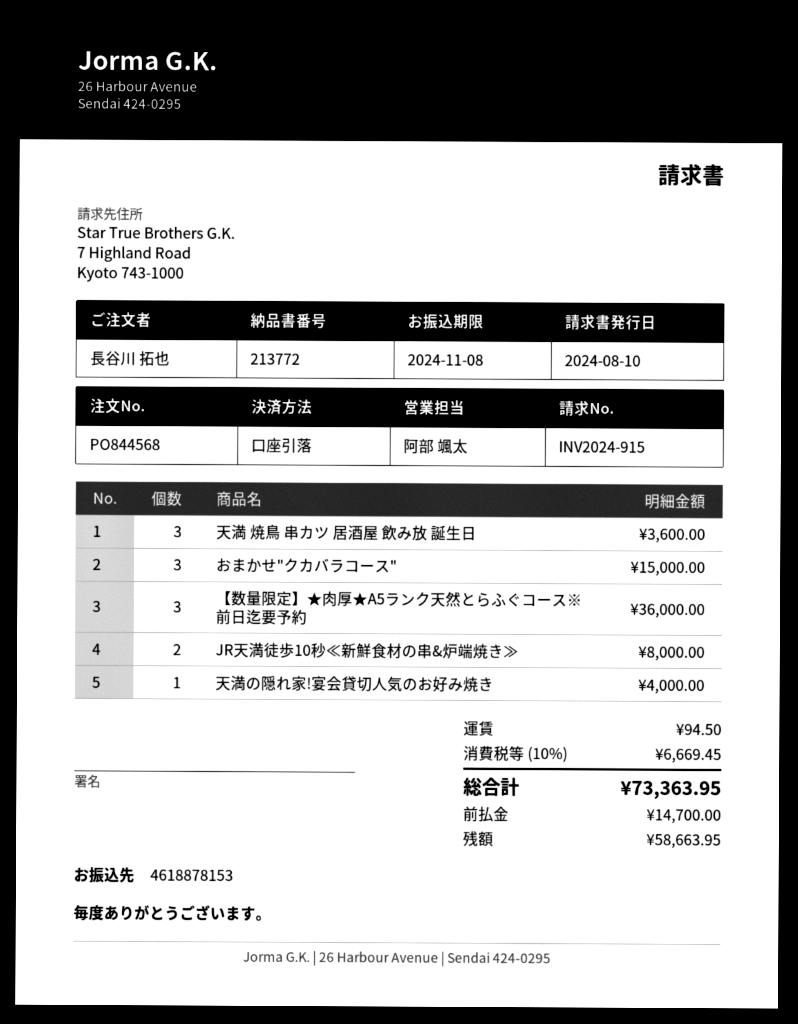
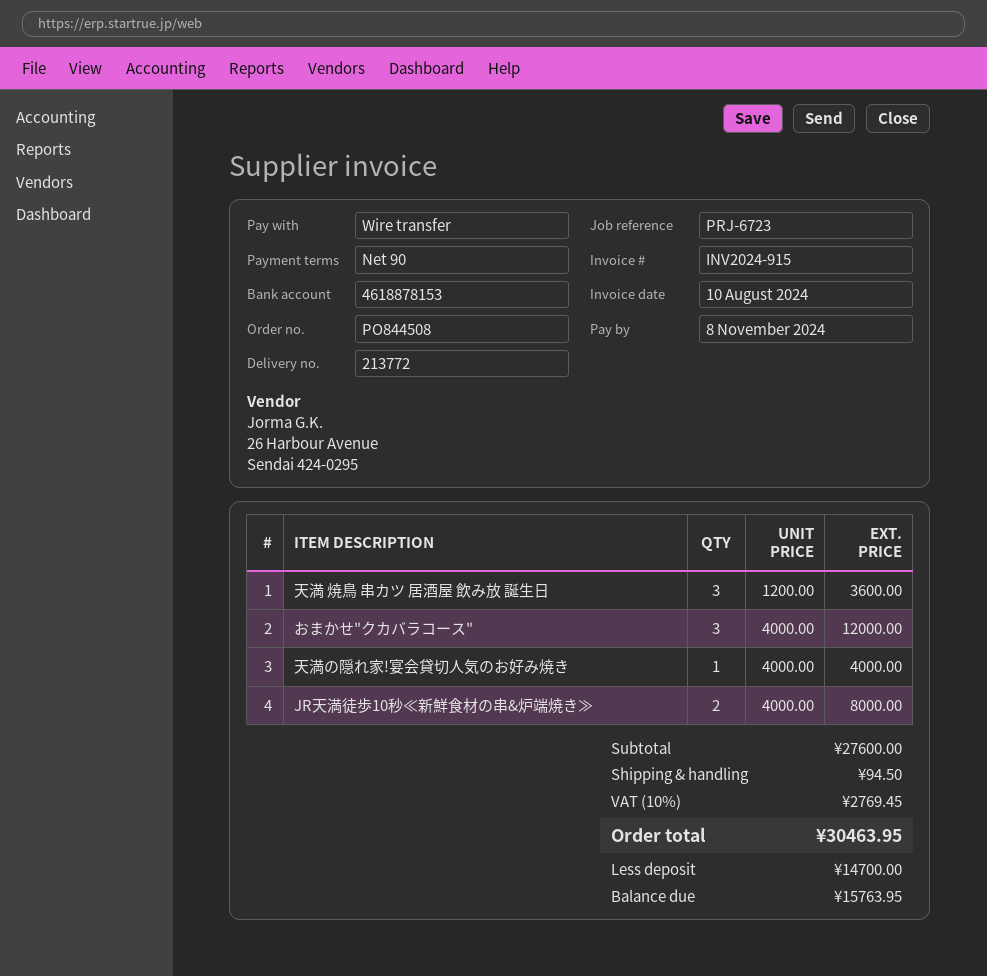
order number: PO844568 -> PO844508
payment method: direct debit -> bank transfer
おまかせ"クカバラコース": 3 for 15000.00 -> 3 for 12000.00
【数量限定】★肉厚★A5ランク天然とらふぐコース※前日迄要予約: 3 for 36000.00 -> none
tax: 10% = 6669.45 -> 10% = 2769.45
total: 73363.95 -> 30463.95
balance: 58663.95 -> 15763.95

